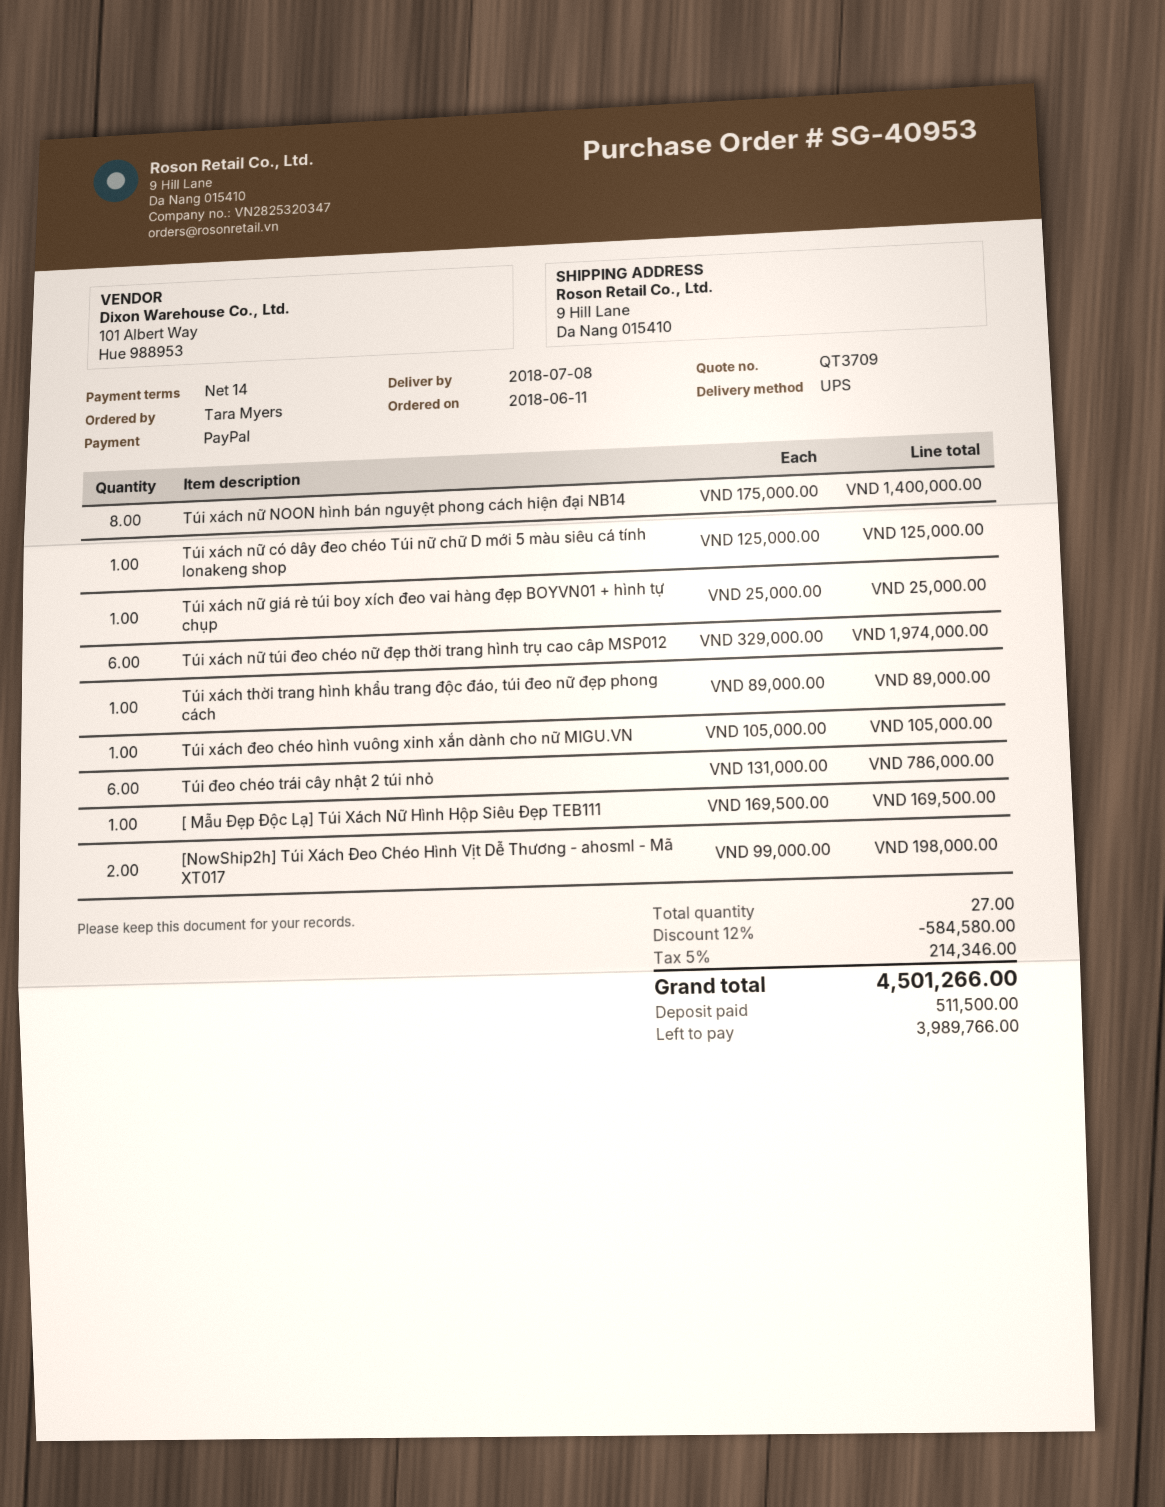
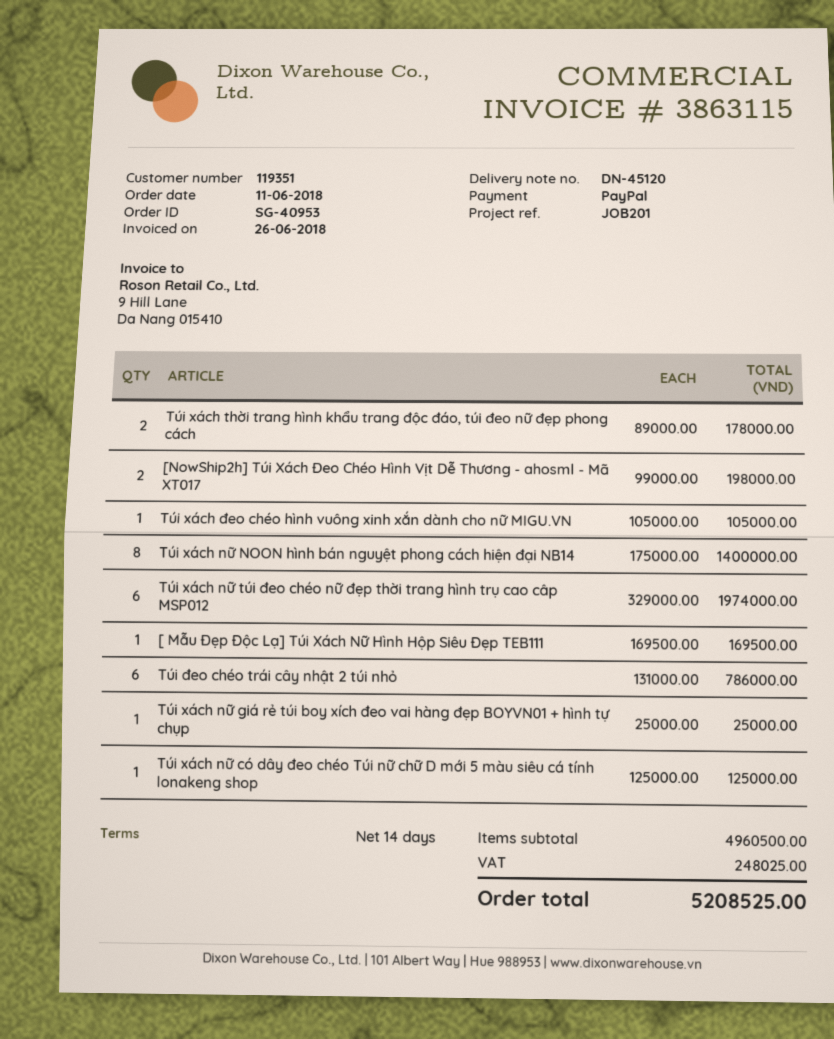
Túi xách thời trang hình khẩu trang độc đáo, túi đeo nữ đẹp phong cách: 1 x 89000.00 = 89000.00 -> 2 x 89000.00 = 178000.00
discount: 12% = 584580.00 -> none
tax: 214346.00 -> 248025.00
total: 4501266.00 -> 5208525.00

